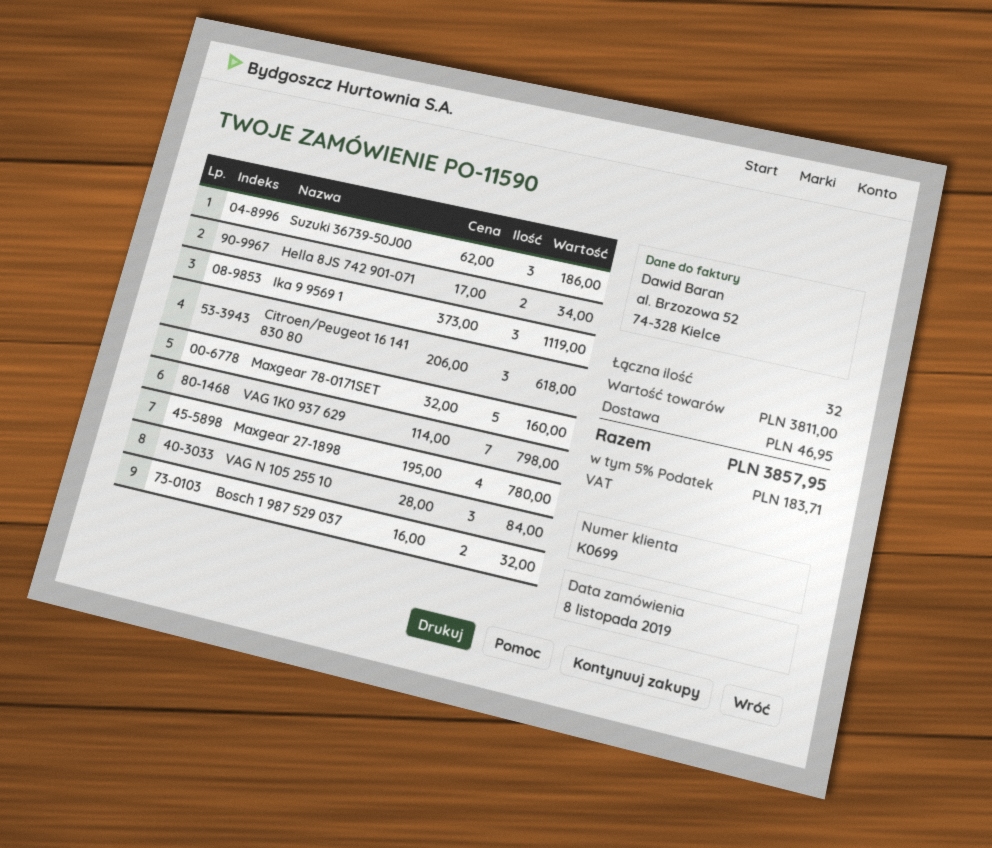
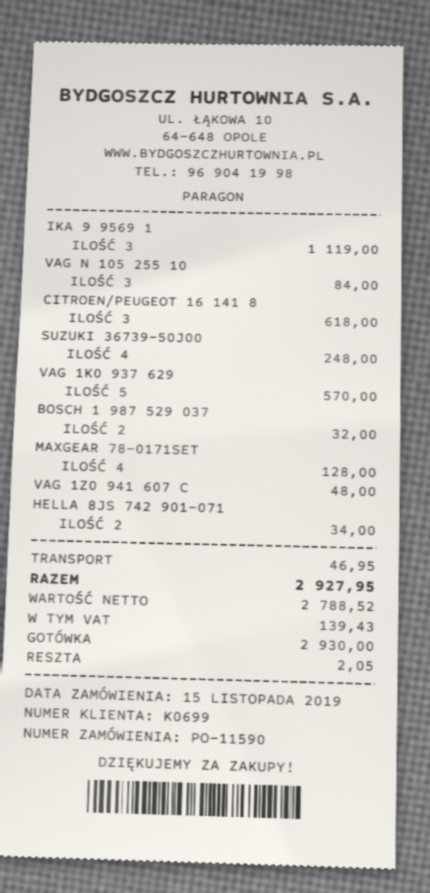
order date: 2019-11-08 -> 2019-11-15
Suzuki 36739-50J00: 3 for 186.00 -> 4 for 248.00
Maxgear 78-0171SET: 5 for 160.00 -> 4 for 128.00
VAG 1K0 937 629: 7 for 798.00 -> 5 for 570.00
Maxgear 27-1898: 4 for 780.00 -> none
VAG 1Z0 941 607 C: none -> 1 for 48.00
tax: 183.71 -> 139.43
total: 3857.95 -> 2927.95

